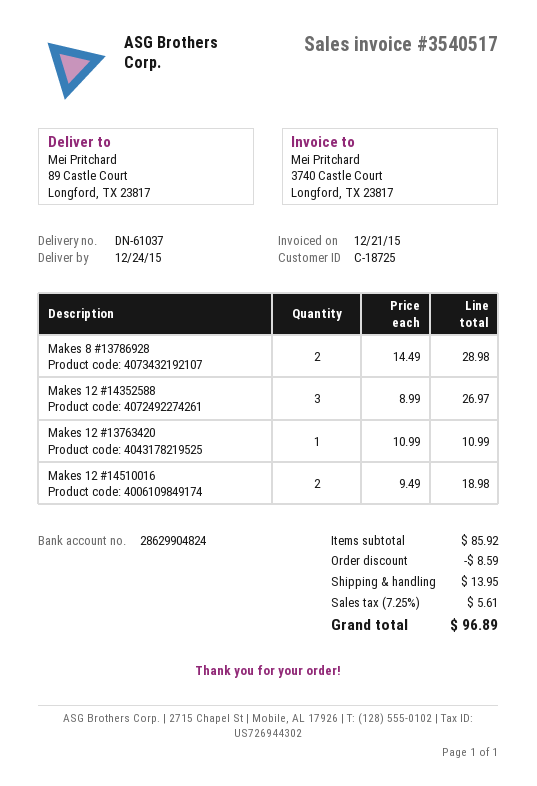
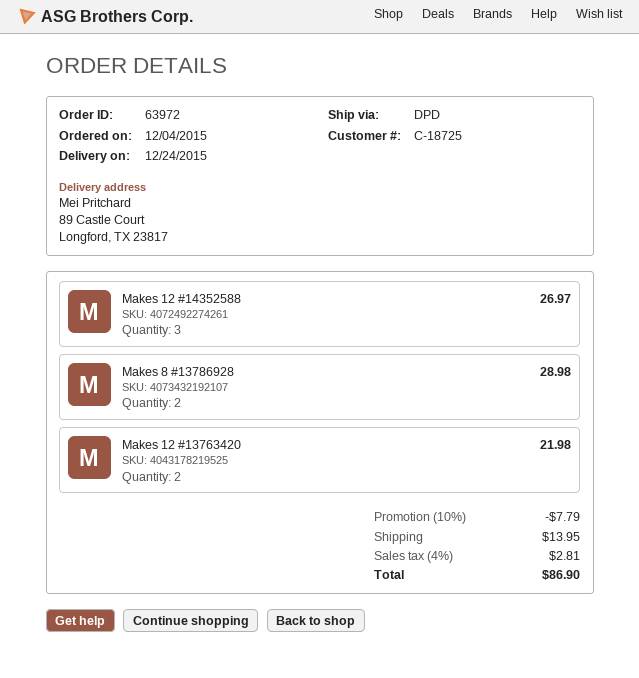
Makes 12 #13763420: 1 for 10.99 -> 2 for 21.98
Makes 12 #14510016: 2 for 18.98 -> none
discount: 8.59 -> 7.79
tax: 7.25% = 5.61 -> 4% = 2.81
total: 96.89 -> 86.90

